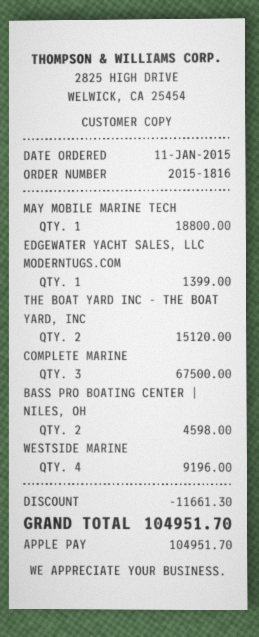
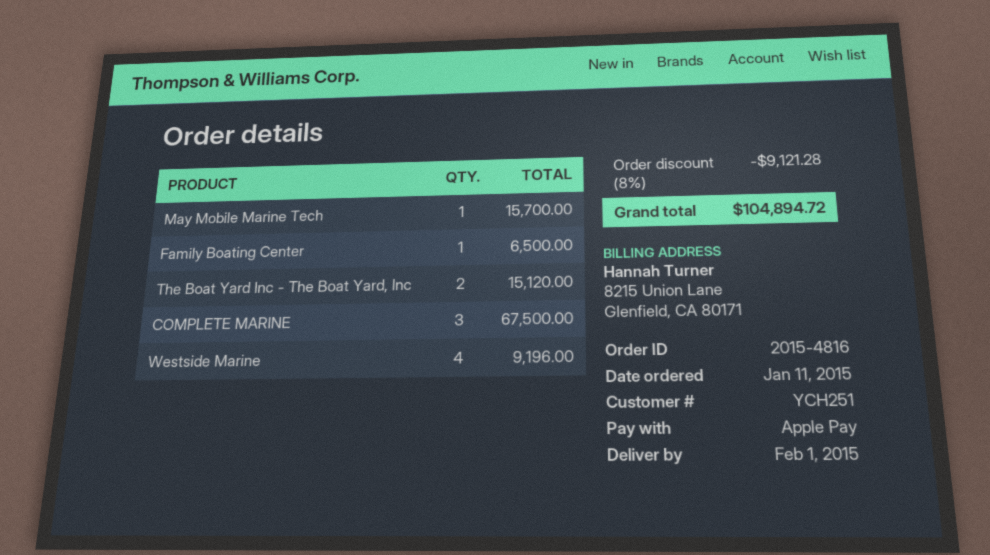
order number: 2015-1816 -> 2015-4816
MAY MOBILE MARINE TECH: 1 for 18800.00 -> 1 for 15700.00
EDGEWATER YACHT SALES, LLC MODERNTUGS.COM: 1 for 1399.00 -> none
BASS PRO BOATING CENTER | NILES, OH: 2 for 4598.00 -> none
Family Boating Center: none -> 1 for 6500.00
discount: 11661.30 -> 9121.28
total: 104951.70 -> 104894.72

